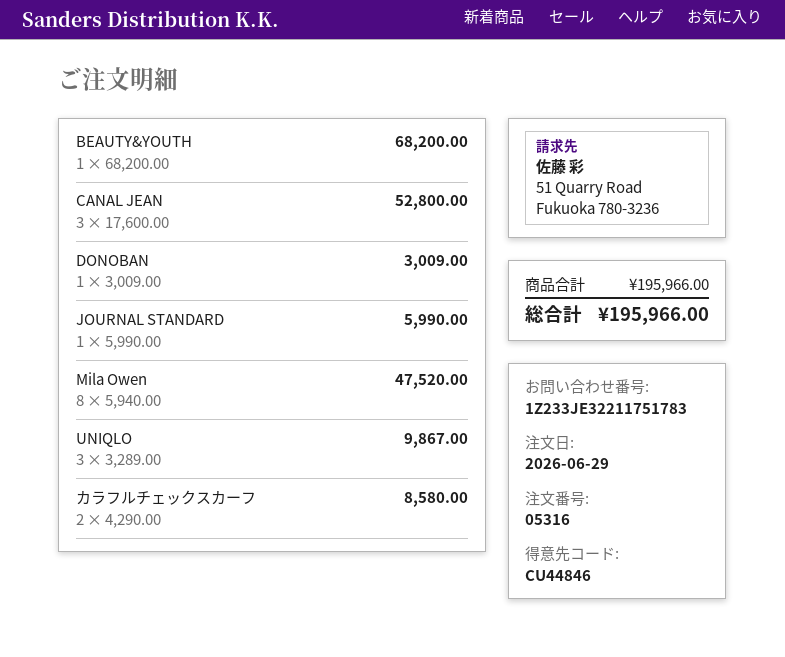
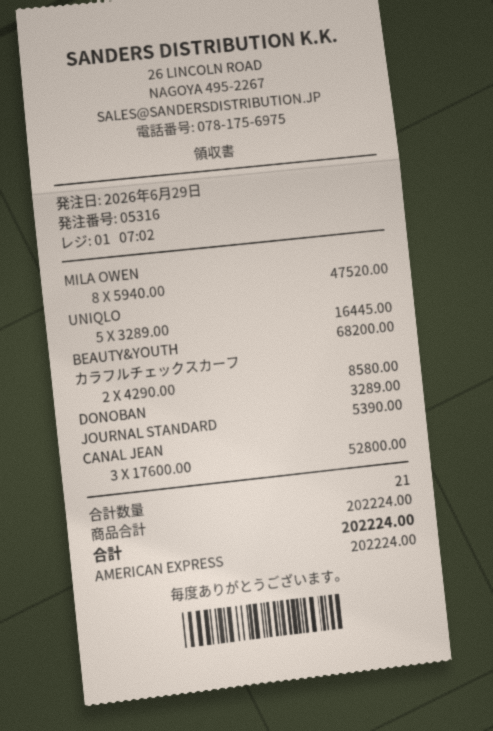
DONOBAN: 1 x 3009.00 = 3009.00 -> 1 x 3289.00 = 3289.00
JOURNAL STANDARD: 1 x 5990.00 = 5990.00 -> 1 x 5390.00 = 5390.00
UNIQLO: 3 x 3289.00 = 9867.00 -> 5 x 3289.00 = 16445.00
subtotal: 195966.00 -> 202224.00
total: 195966.00 -> 202224.00

